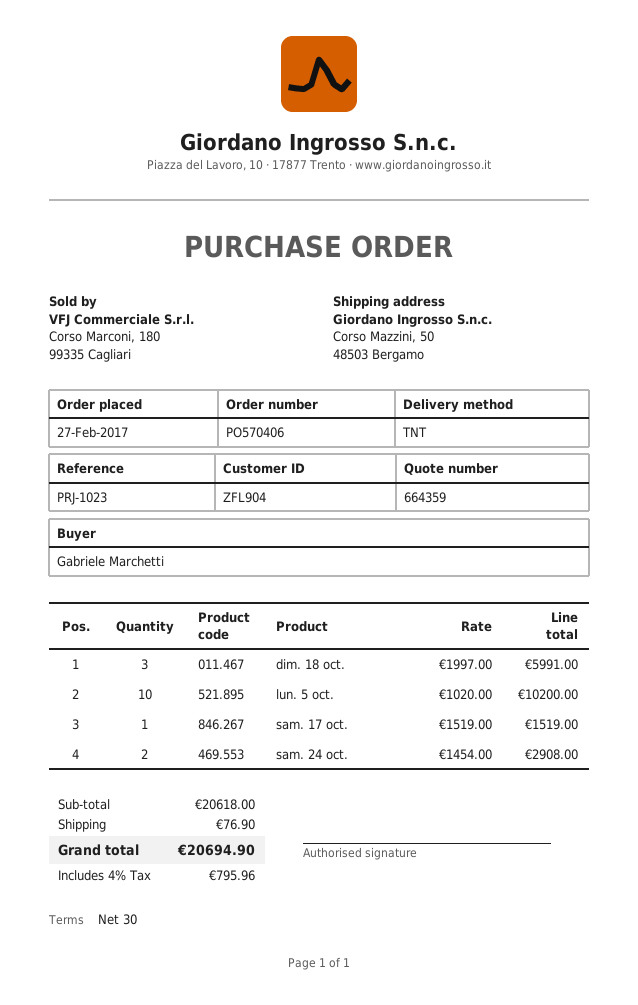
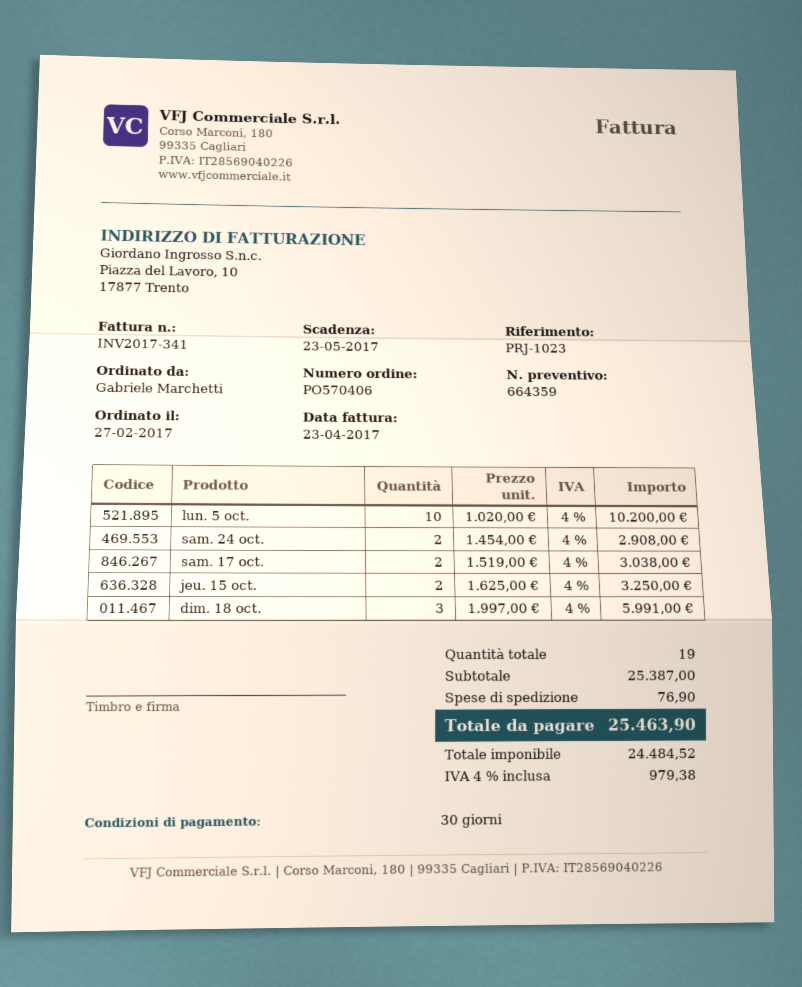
sam. 17 oct.: 1 x 1519.00 = 1519.00 -> 2 x 1519.00 = 3038.00
jeu. 15 oct.: none -> 2 x 1625.00 = 3250.00
subtotal: 20618.00 -> 25387.00
tax: 4% = 795.96 -> 4% = 979.38
total: 20694.90 -> 25463.90

